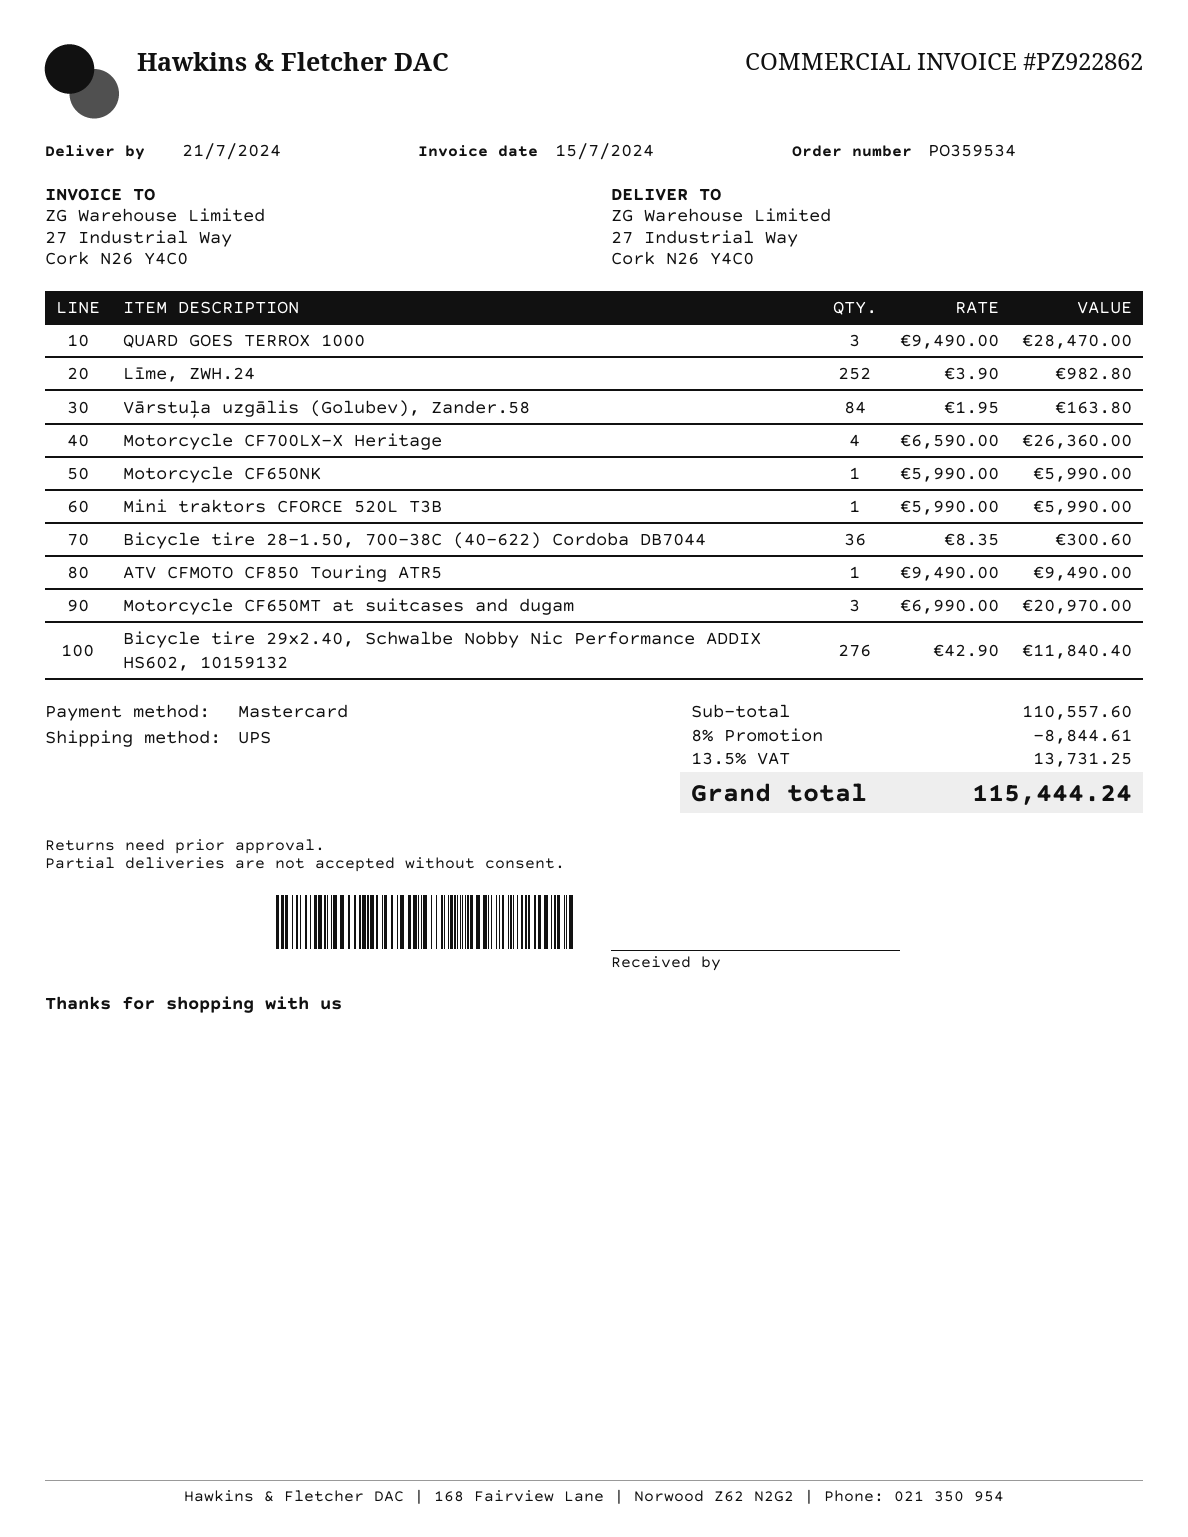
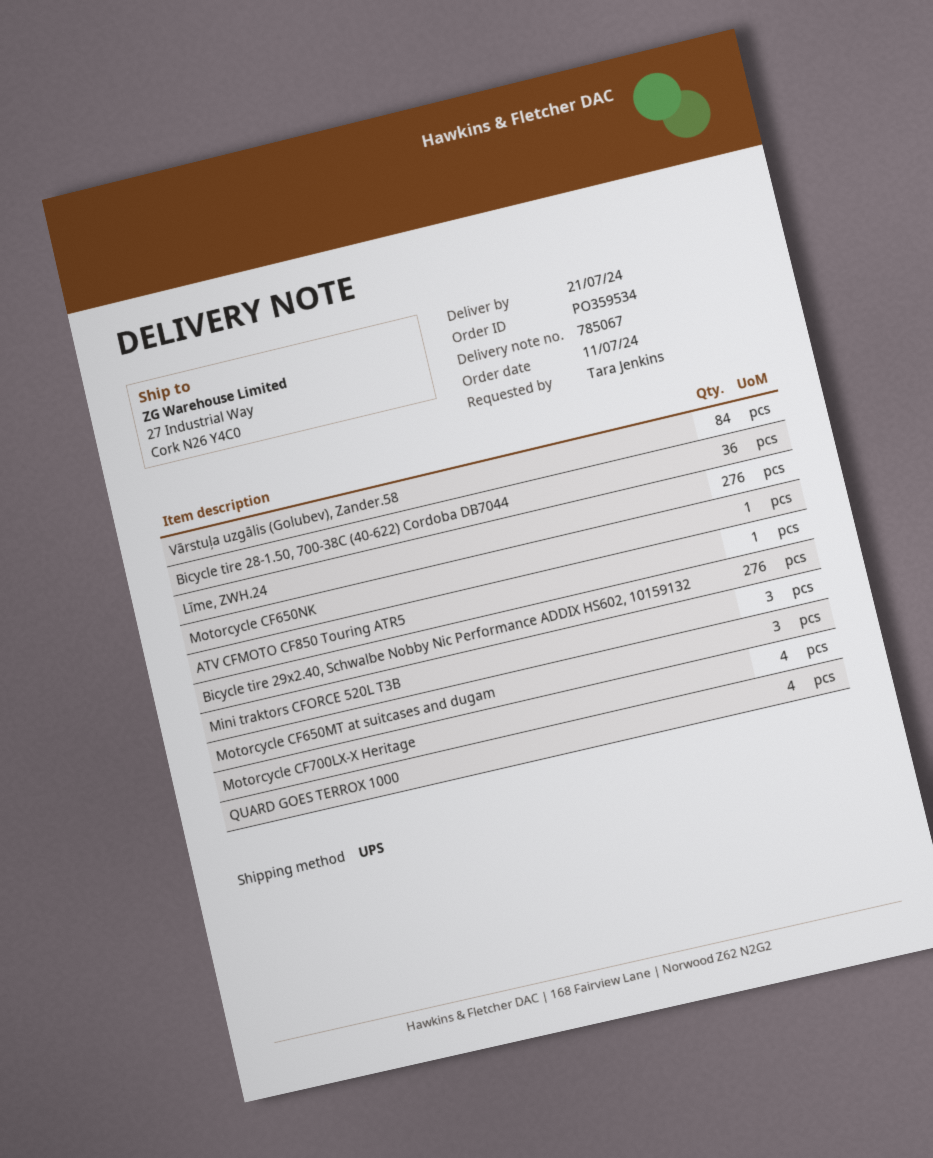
QUARD GOES TERROX 1000: 3 -> 4
Līme, ZWH.24: 252 -> 276
Mini traktors CFORCE 520L T3B: 1 -> 3

